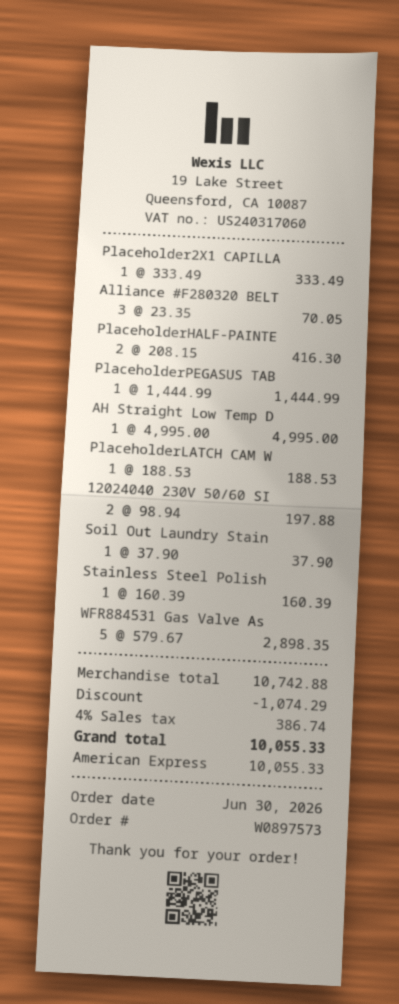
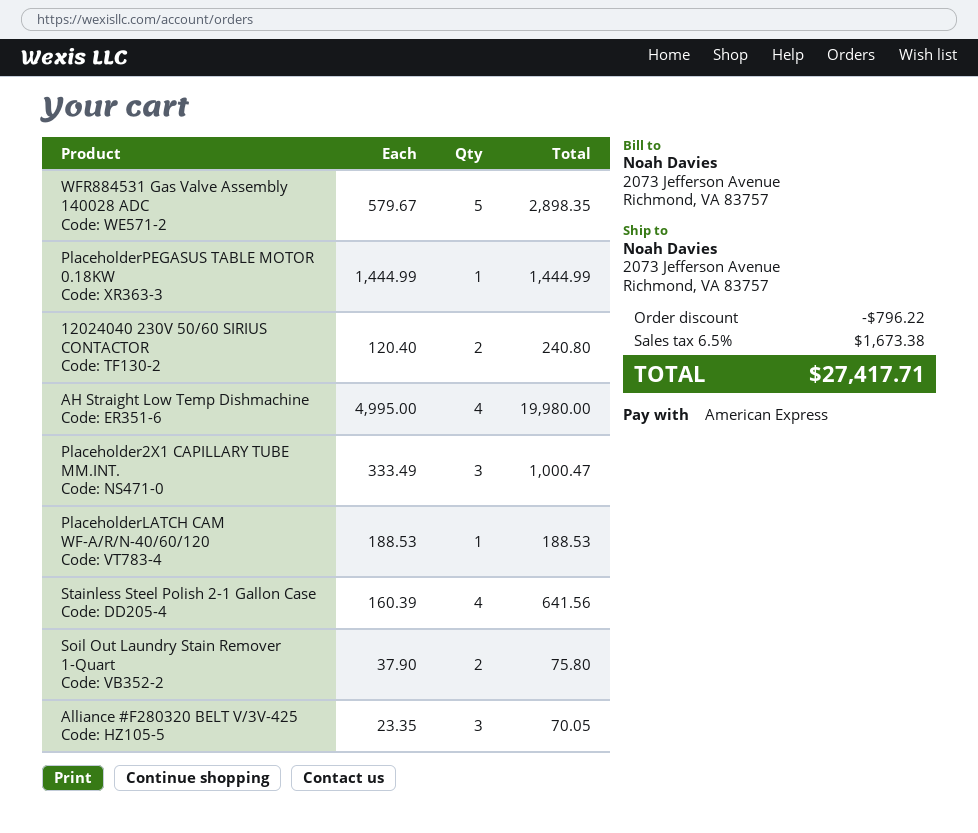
Placeholder2X1 CAPILLA: 1 x 333.49 = 333.49 -> 3 x 333.49 = 1000.47
PlaceholderHALF-PAINTE: 2 x 208.15 = 416.30 -> none
AH Straight Low Temp D: 1 x 4995.00 = 4995.00 -> 4 x 4995.00 = 19980.00
12024040 230V 50/60 SI: 2 x 98.94 = 197.88 -> 2 x 120.40 = 240.80
Soil Out Laundry Stain: 1 x 37.90 = 37.90 -> 2 x 37.90 = 75.80
Stainless Steel Polish: 1 x 160.39 = 160.39 -> 4 x 160.39 = 641.56
discount: 1074.29 -> 796.22
tax: 4% = 386.74 -> 6.5% = 1673.38
total: 10055.33 -> 27417.71

